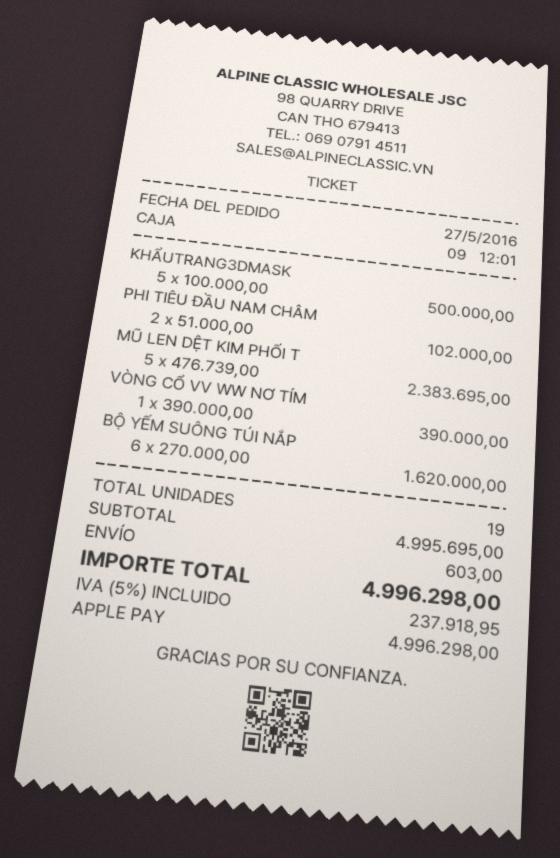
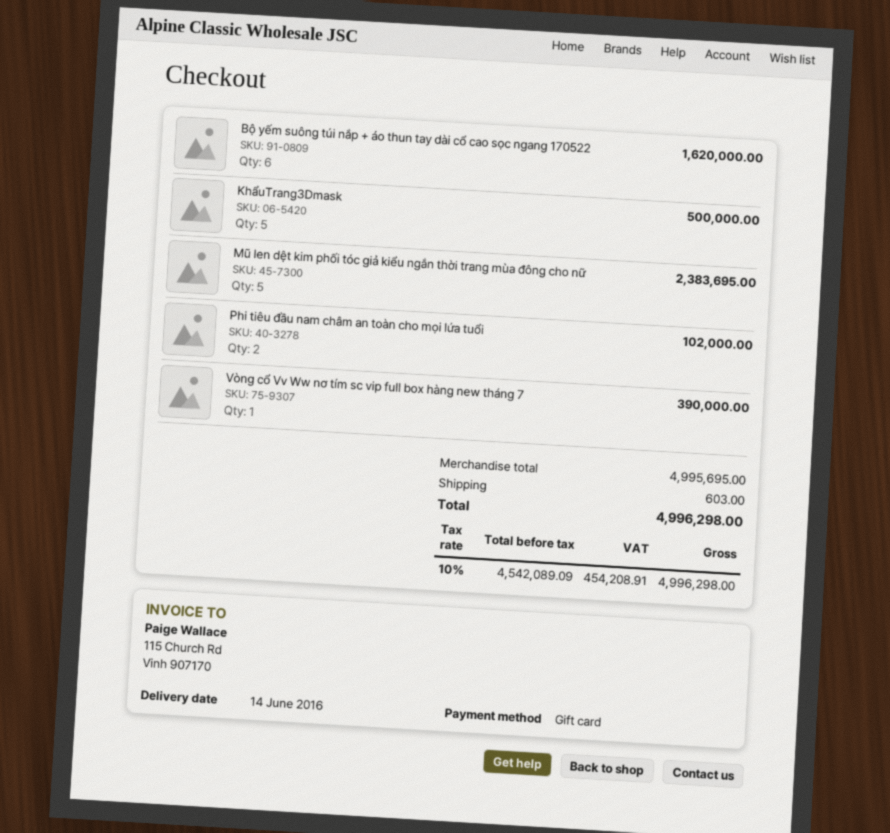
payment method: Apple Pay -> gift card
tax: 5% = 237918.95 -> 10% = 454208.91

